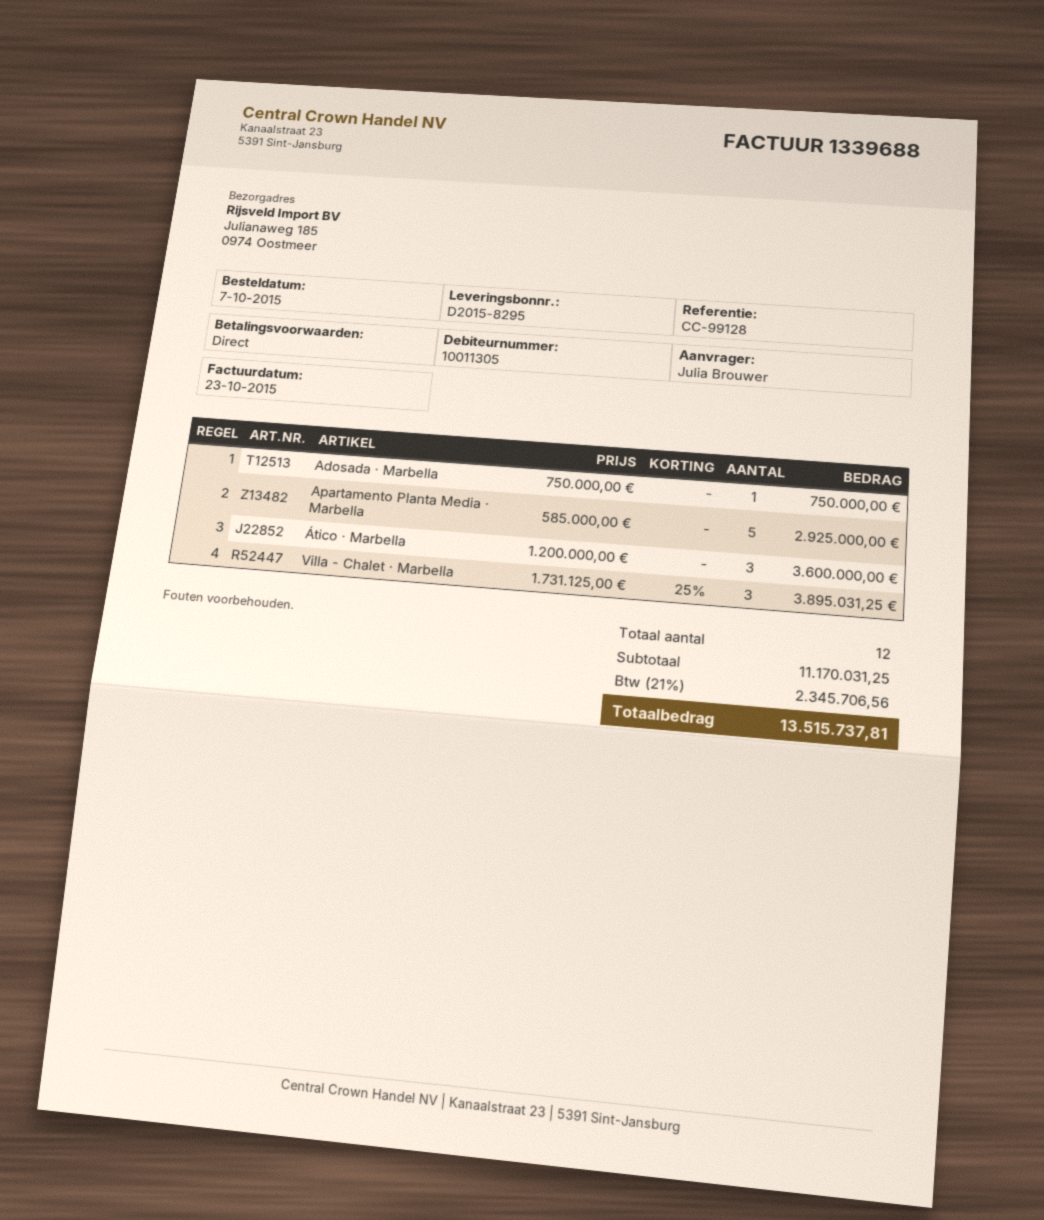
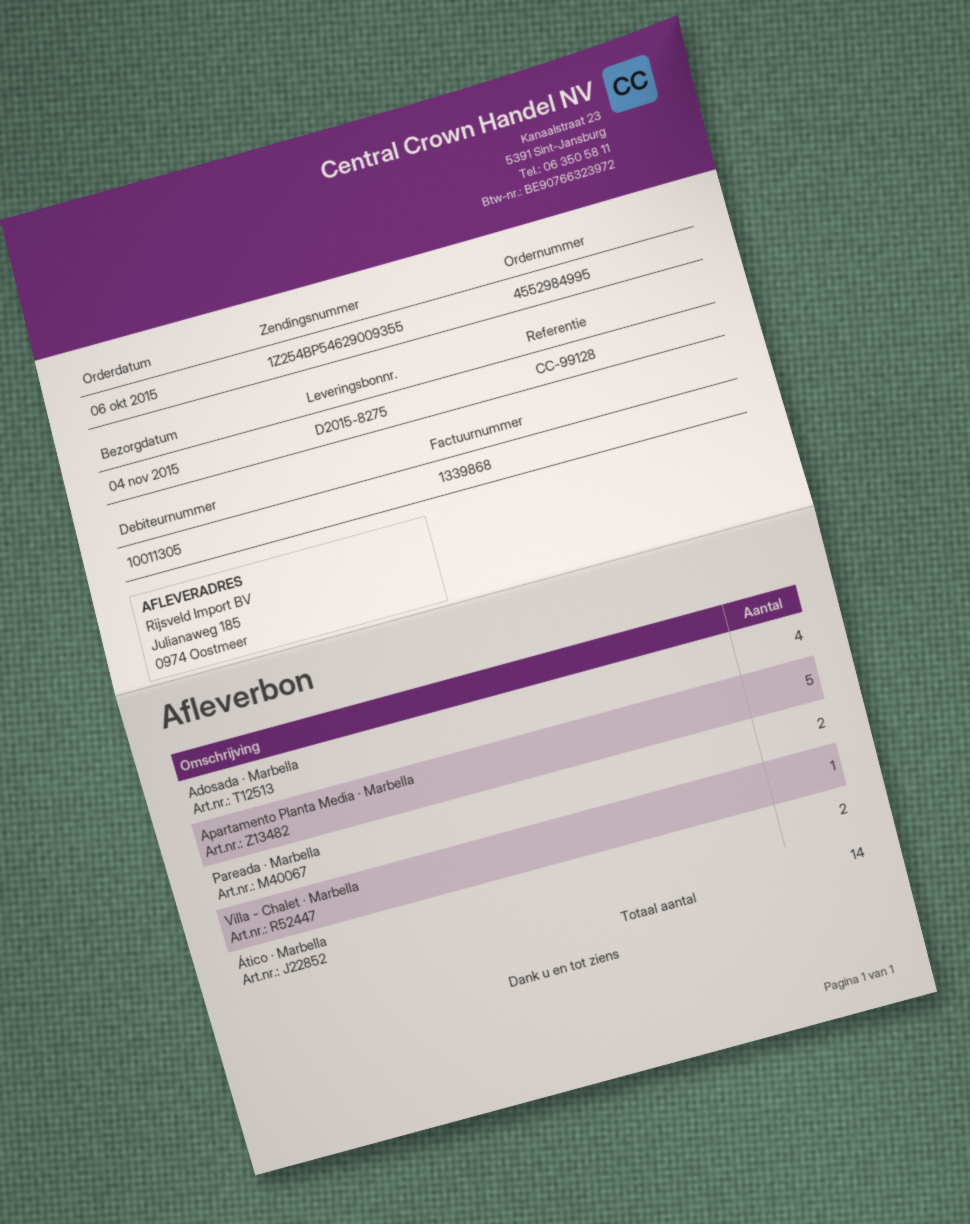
order date: 2015-10-07 -> 2015-10-06
delivery note number: D2015-8295 -> D2015-8275
invoice number: 1339688 -> 1339868
Adosada · Marbella: 1 -> 4
Ático · Marbella: 3 -> 2
Villa - Chalet · Marbella: 3 -> 1
Pareada · Marbella: none -> 2
total quantity: 12 -> 14

